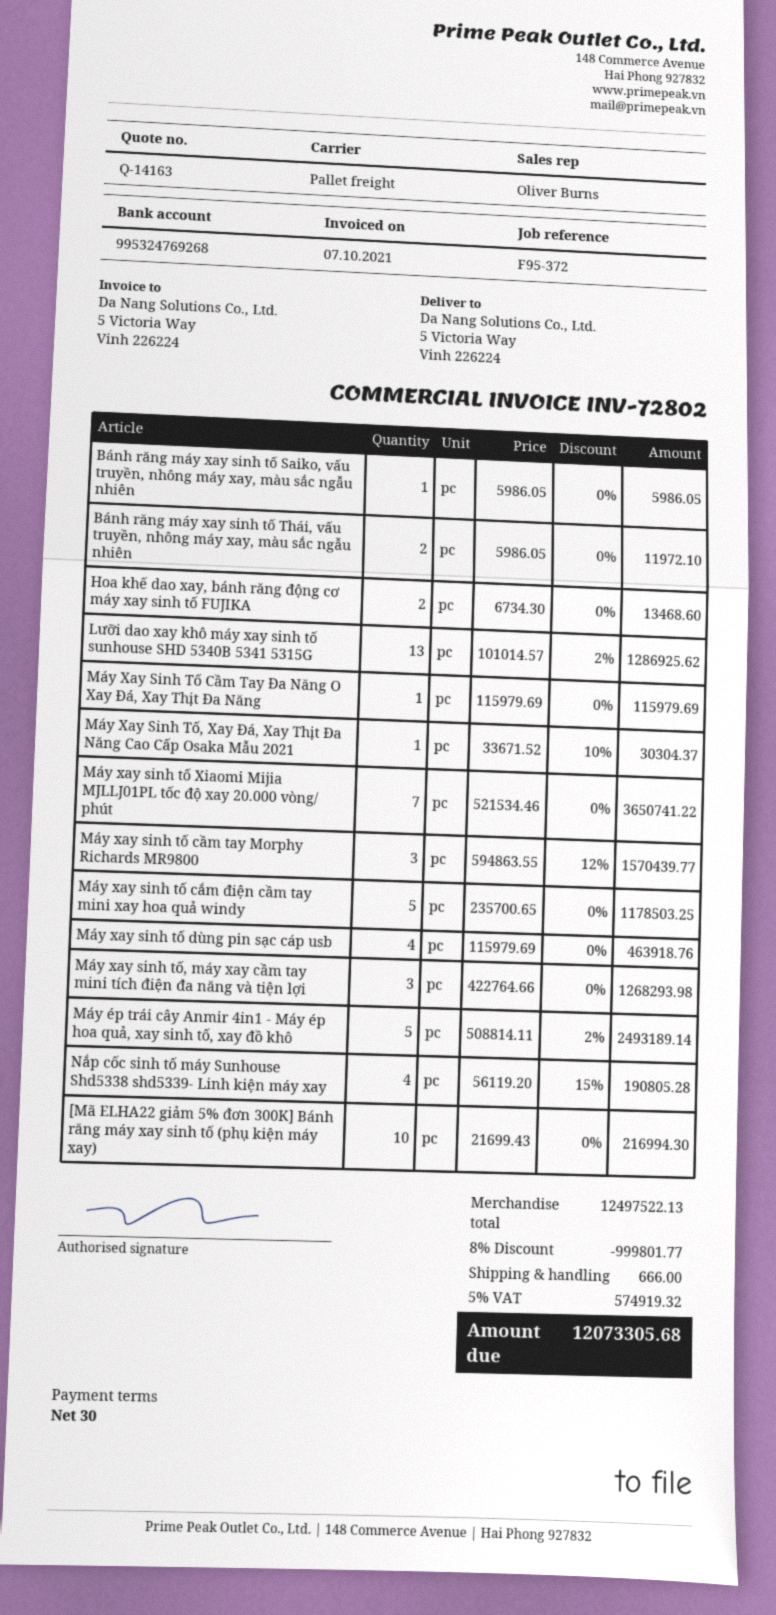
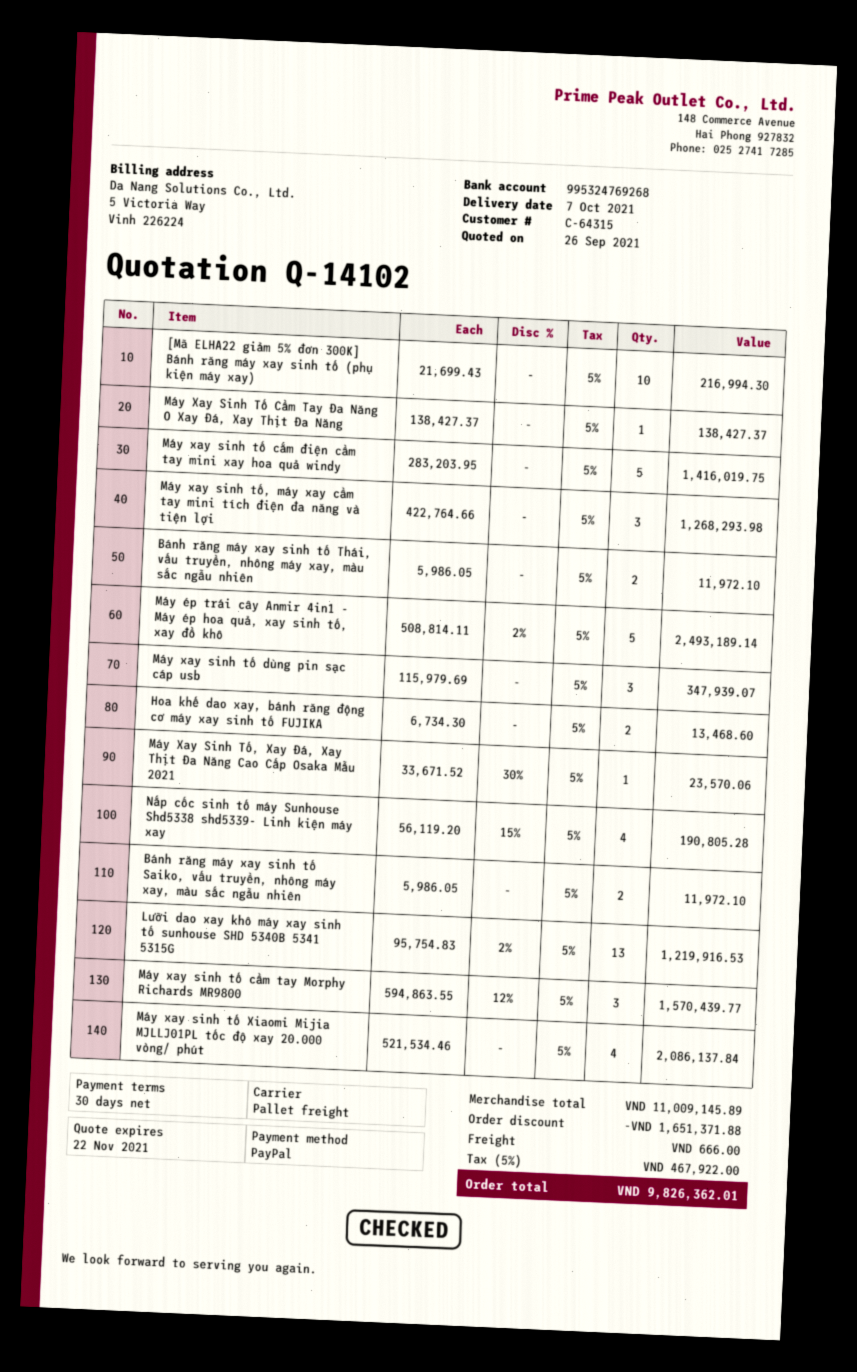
quote number: Q-14163 -> Q-14102
Bánh răng máy xay sinh tố Saiko, vấu truyền, nhông máy xay, màu sắc ngẫu nhiên: 1 x 5986.05 = 5986.05 -> 2 x 5986.05 = 11972.10
Lưỡi dao xay khô máy xay sinh tố sunhouse SHD 5340B 5341 5315G: 13 x 101014.57 - 2% = 1286925.62 -> 13 x 95754.83 - 2% = 1219916.53
Máy Xay Sinh Tố Cầm Tay Đa Năng O Xay Đá, Xay Thịt Đa Năng: 1 x 115979.69 = 115979.69 -> 1 x 138427.37 = 138427.37
Máy Xay Sinh Tố, Xay Đá, Xay Thịt Đa Năng Cao Cấp Osaka Mẫu 2021: 1 x 33671.52 - 10% = 30304.37 -> 1 x 33671.52 - 30% = 23570.06
Máy xay sinh tố Xiaomi Mijia MJLLJ01PL tốc độ xay 20.000 vòng/ phút: 7 x 521534.46 = 3650741.22 -> 4 x 521534.46 = 2086137.84
Máy xay sinh tố cắm điện cầm tay mini xay hoa quả windy: 5 x 235700.65 = 1178503.25 -> 5 x 283203.95 = 1416019.75
Máy xay sinh tố dùng pin sạc cáp usb: 4 x 115979.69 = 463918.76 -> 3 x 115979.69 = 347939.07
subtotal: 12497522.13 -> 11009145.89
discount: 999801.77 -> 1651371.88
tax: 5% = 574919.32 -> 5% = 467922.00
total: 12073305.68 -> 9826362.01

